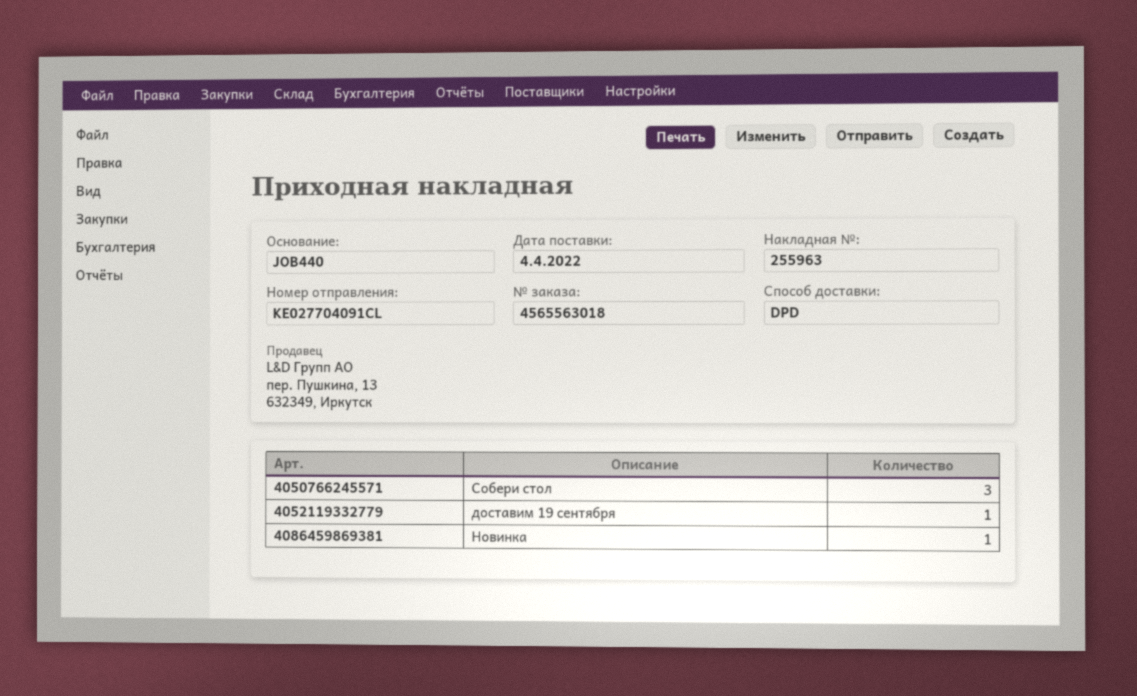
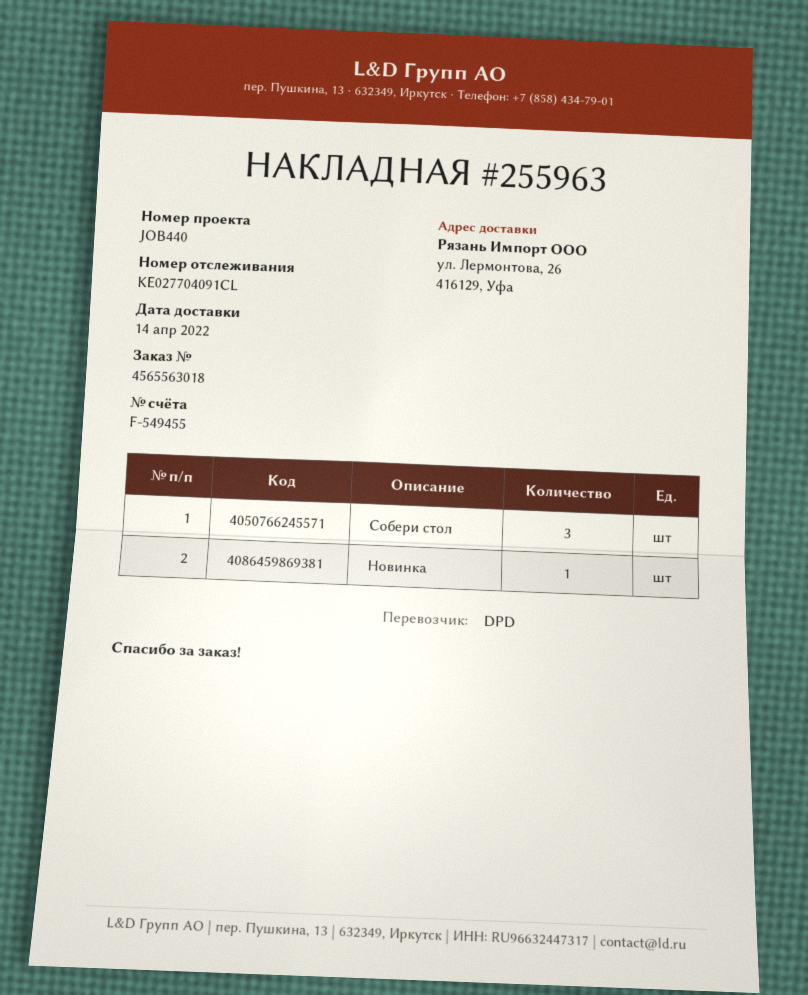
delivery date: 2022-04-04 -> 2022-04-14
доставим 19 сентября: 1 -> none

